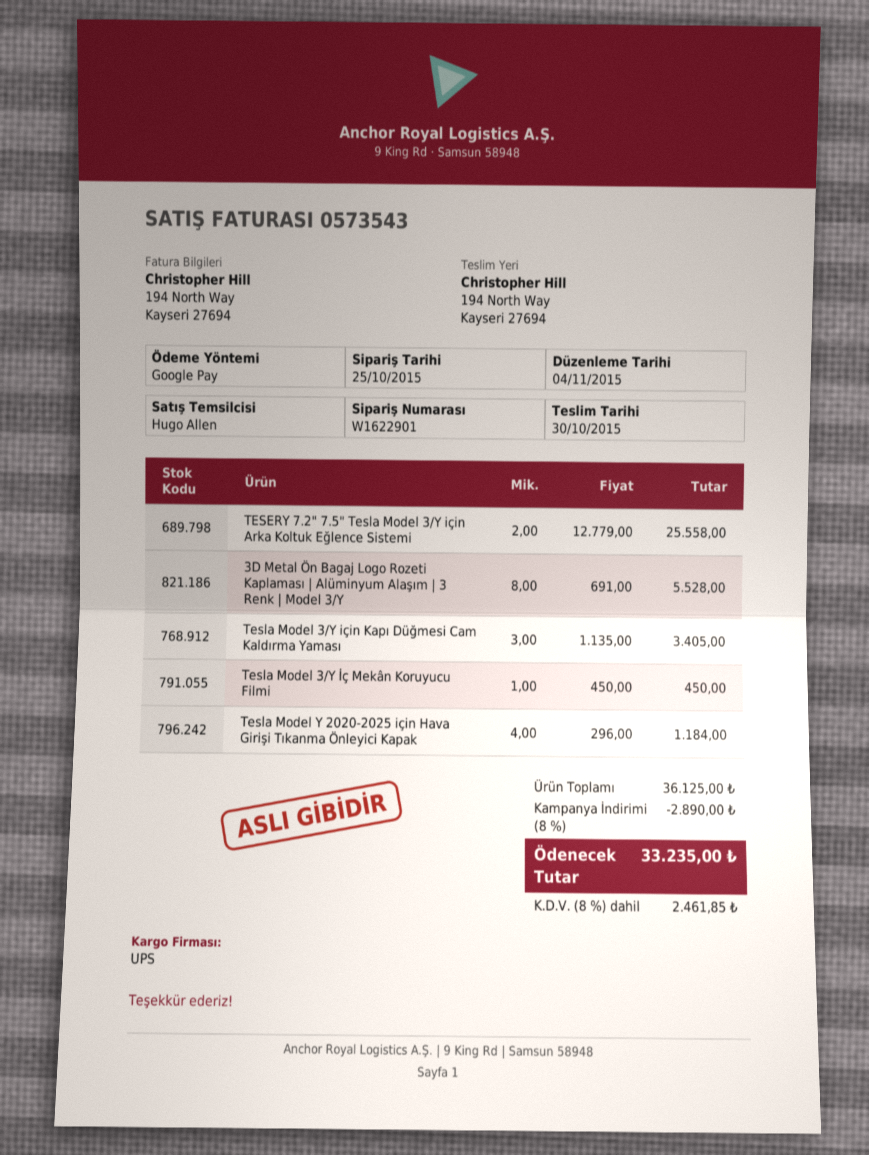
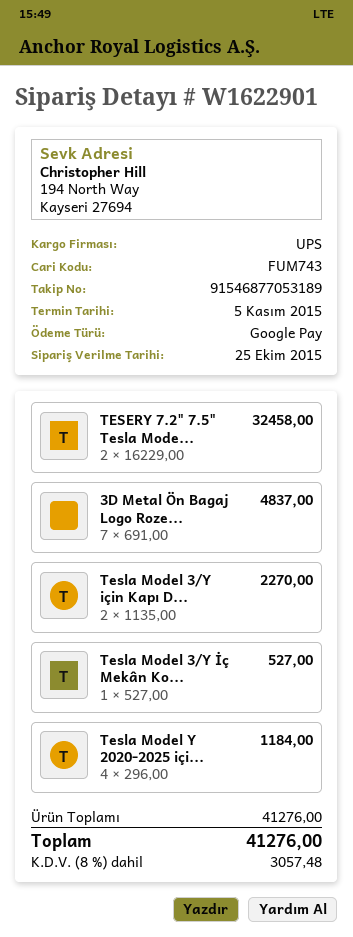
delivery date: 2015-10-30 -> 2015-11-05
TESERY 7.2" 7.5" Tesla Model 3/Y için Arka Koltuk Eğlence Sistemi: 2 x 12779.00 = 25558.00 -> 2 x 16229.00 = 32458.00
3D Metal Ön Bagaj Logo Rozeti Kaplaması | Alüminyum Alaşım | 3 Renk | Model 3/Y: 8 x 691.00 = 5528.00 -> 7 x 691.00 = 4837.00
Tesla Model 3/Y için Kapı Düğmesi Cam Kaldırma Yaması: 3 x 1135.00 = 3405.00 -> 2 x 1135.00 = 2270.00
Tesla Model 3/Y İç Mekân Koruyucu Filmi: 1 x 450.00 = 450.00 -> 1 x 527.00 = 527.00
subtotal: 36125.00 -> 41276.00
discount: 8% = 2890.00 -> none
tax: 8% = 2461.85 -> 8% = 3057.48
total: 33235.00 -> 41276.00

